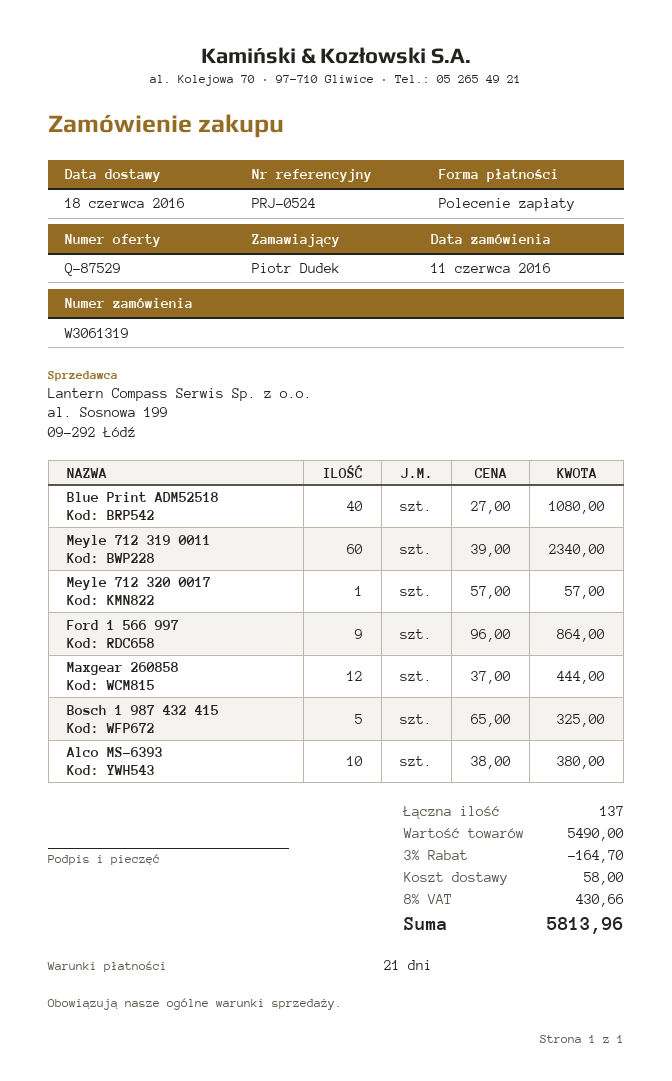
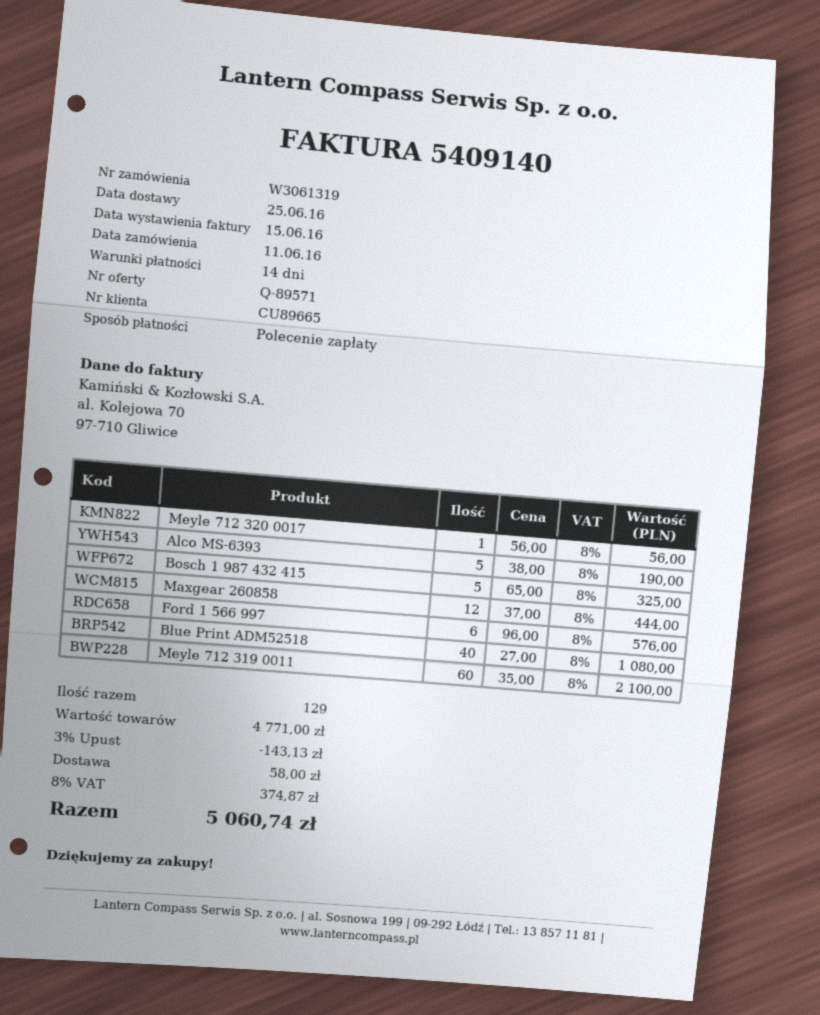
quote number: Q-87529 -> Q-89571
delivery date: 2016-06-18 -> 2016-06-25
payment terms: 21 days -> 14 days
Meyle 712 319 0011: 60 x 39.00 = 2340.00 -> 60 x 35.00 = 2100.00
Meyle 712 320 0017: 1 x 57.00 = 57.00 -> 1 x 56.00 = 56.00
Ford 1 566 997: 9 x 96.00 = 864.00 -> 6 x 96.00 = 576.00
Alco MS-6393: 10 x 38.00 = 380.00 -> 5 x 38.00 = 190.00
total quantity: 137 -> 129
subtotal: 5490.00 -> 4771.00
discount: 3% = 164.70 -> 3% = 143.13
tax: 8% = 430.66 -> 8% = 374.87
total: 5813.96 -> 5060.74

